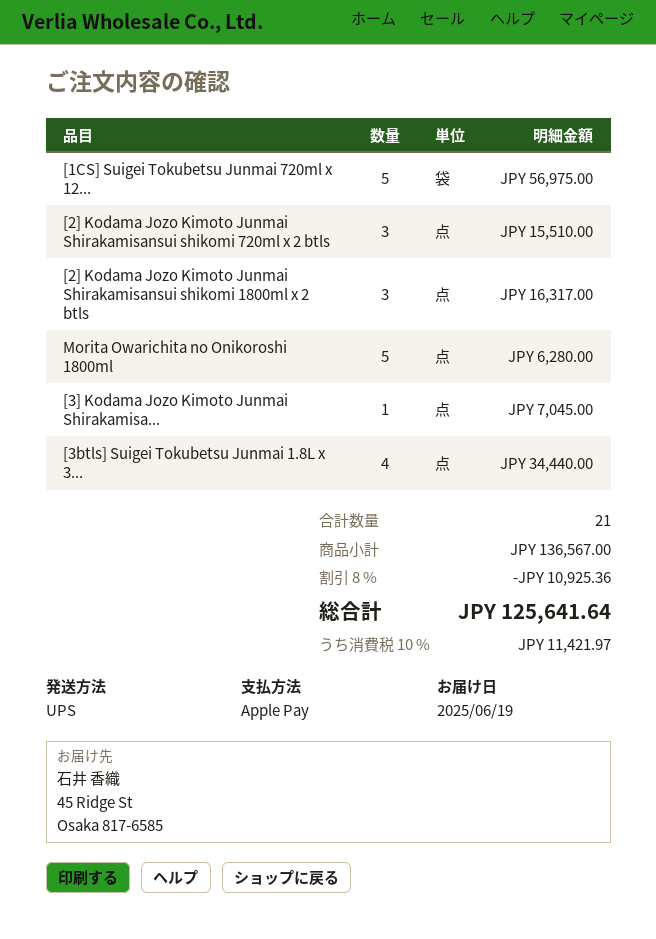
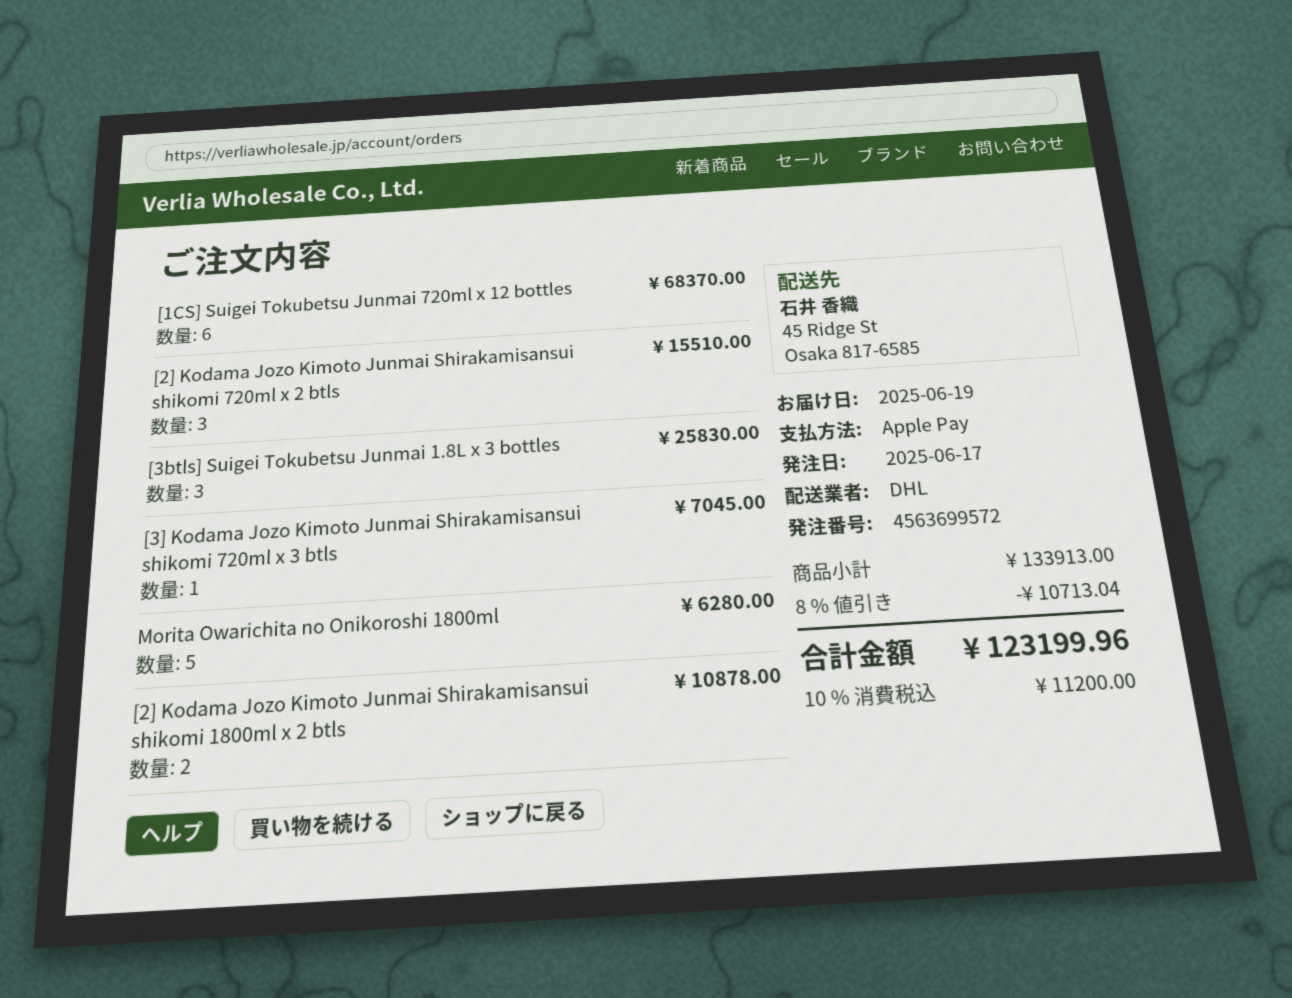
shipping method: UPS -> DHL
[1CS] Suigei Tokubetsu Junmai 720ml x 12...: 5 for 56975.00 -> 6 for 68370.00
[2] Kodama Jozo Kimoto Junmai Shirakamisansui shikomi 1800ml x 2 btls: 3 for 16317.00 -> 2 for 10878.00
[3btls] Suigei Tokubetsu Junmai 1.8L x 3...: 4 for 34440.00 -> 3 for 25830.00
subtotal: 136567.00 -> 133913.00
discount: 8% = 10925.36 -> 8% = 10713.04
tax: 10% = 11421.97 -> 10% = 11200.00
total: 125641.64 -> 123199.96

